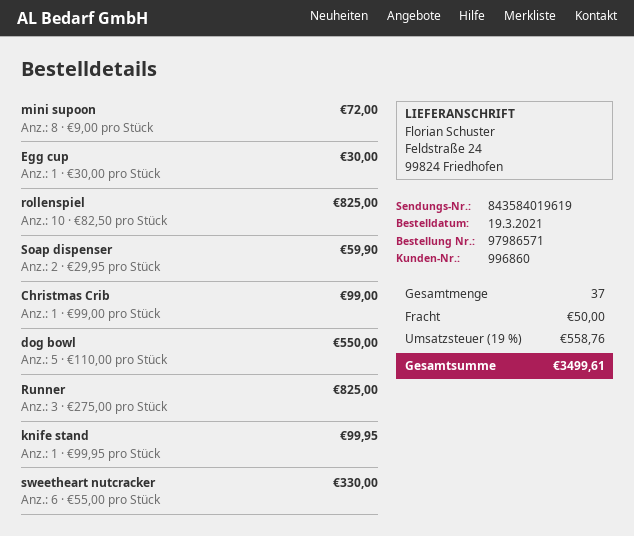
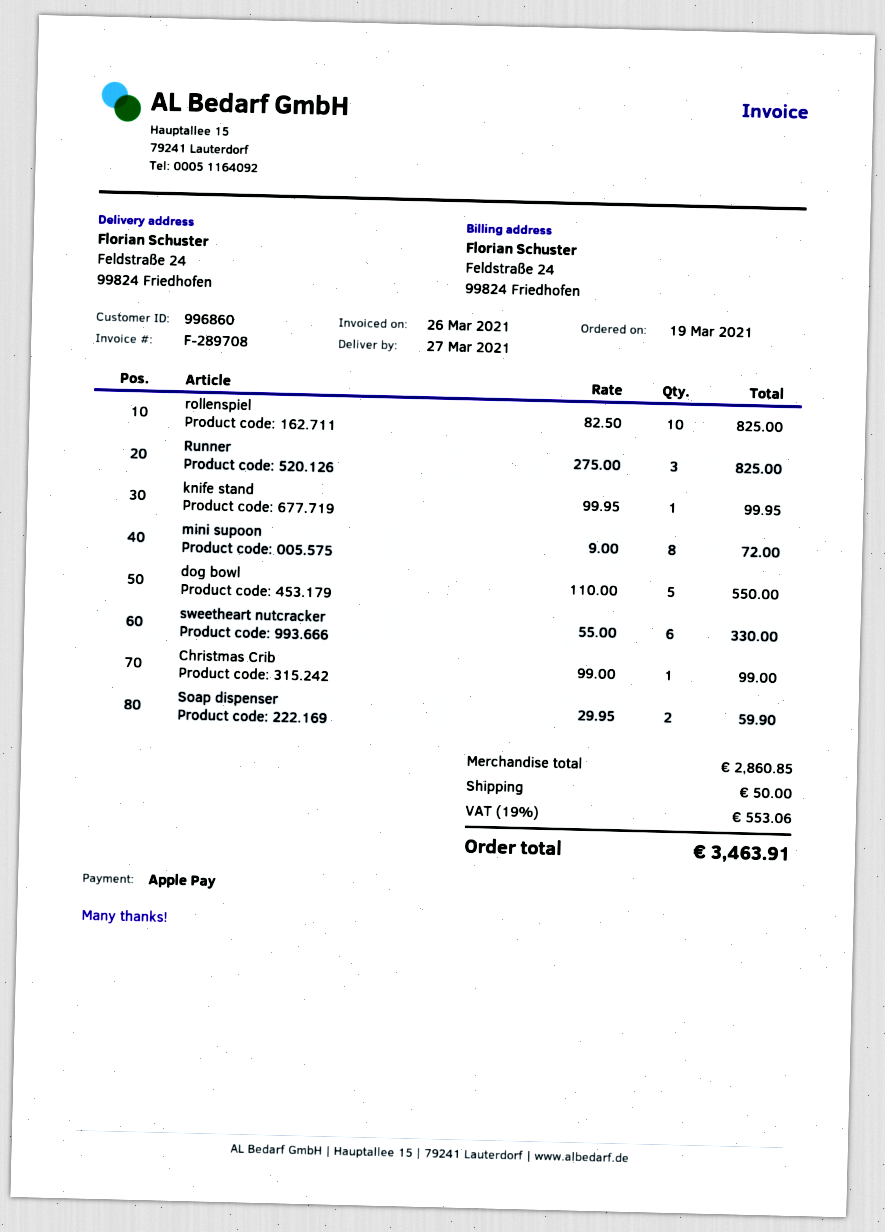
Egg cup: 1 x 30.00 = 30.00 -> none
tax: 19% = 558.76 -> 19% = 553.06
total: 3499.61 -> 3463.91

